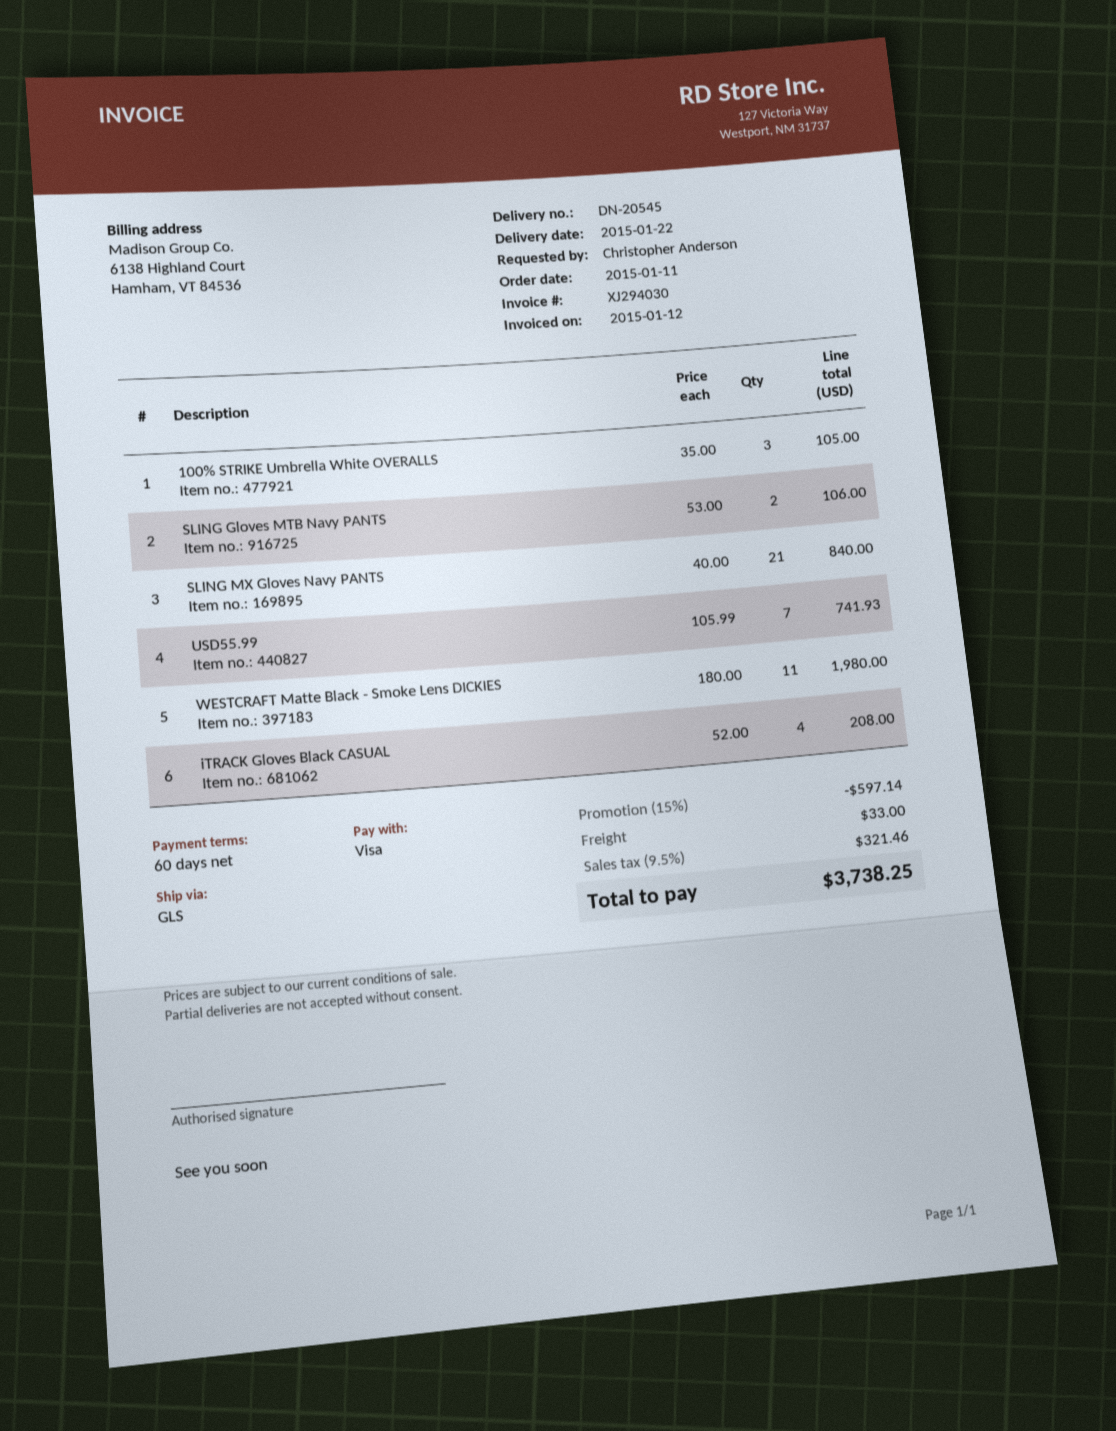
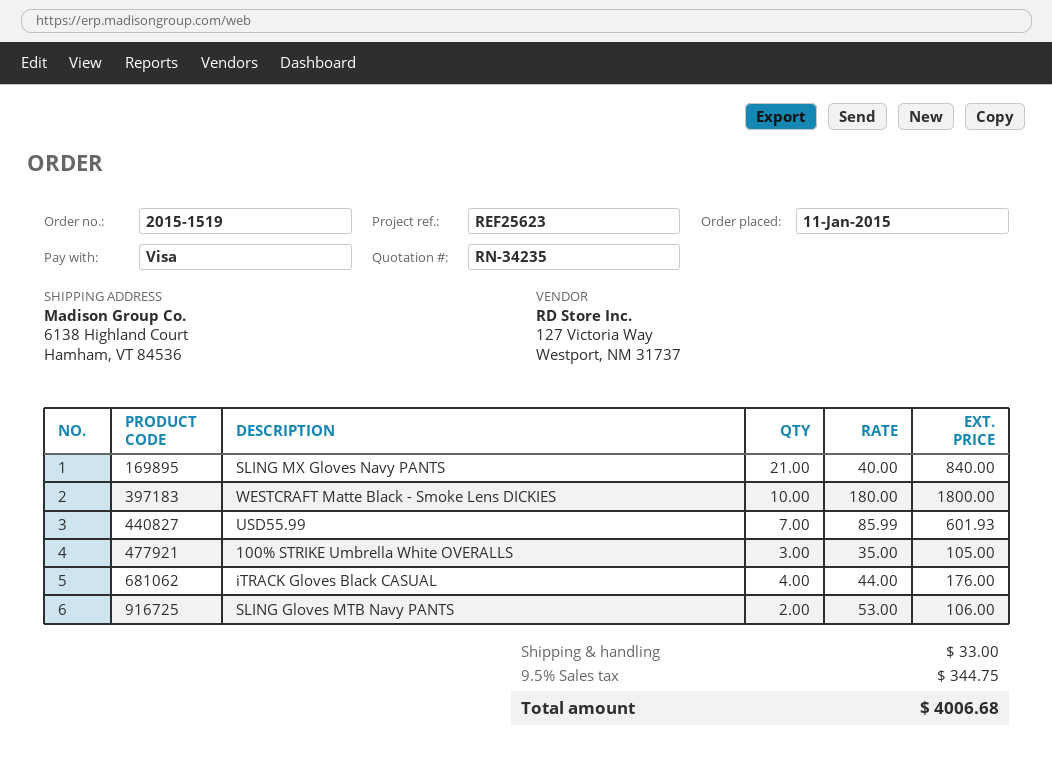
USD55.99: 7 x 105.99 = 741.93 -> 7 x 85.99 = 601.93
WESTCRAFT Matte Black - Smoke Lens DICKIES: 11 x 180.00 = 1980.00 -> 10 x 180.00 = 1800.00
iTRACK Gloves Black CASUAL: 4 x 52.00 = 208.00 -> 4 x 44.00 = 176.00
discount: 15% = 597.14 -> none
tax: 9.5% = 321.46 -> 9.5% = 344.75
total: 3738.25 -> 4006.68

